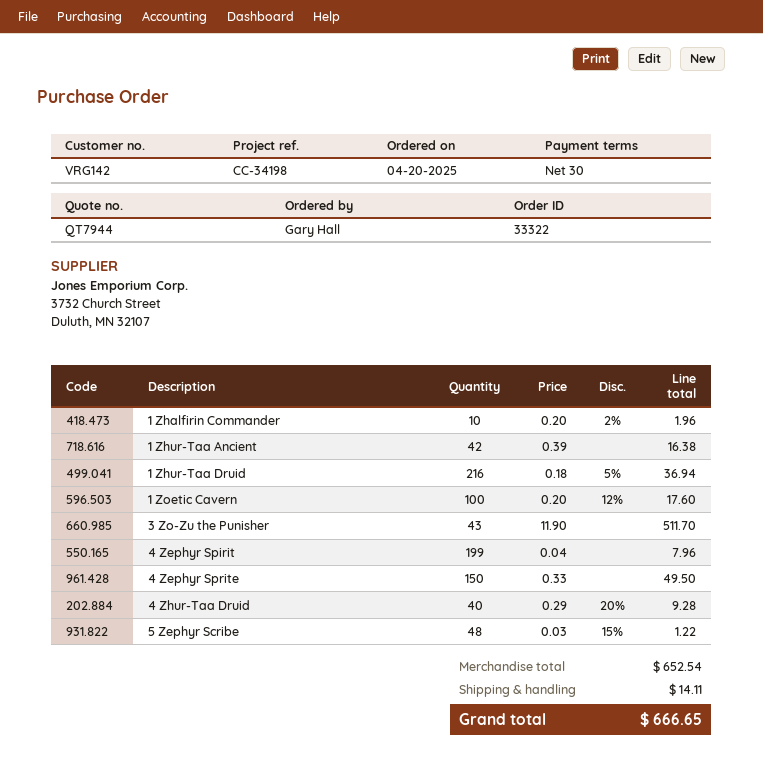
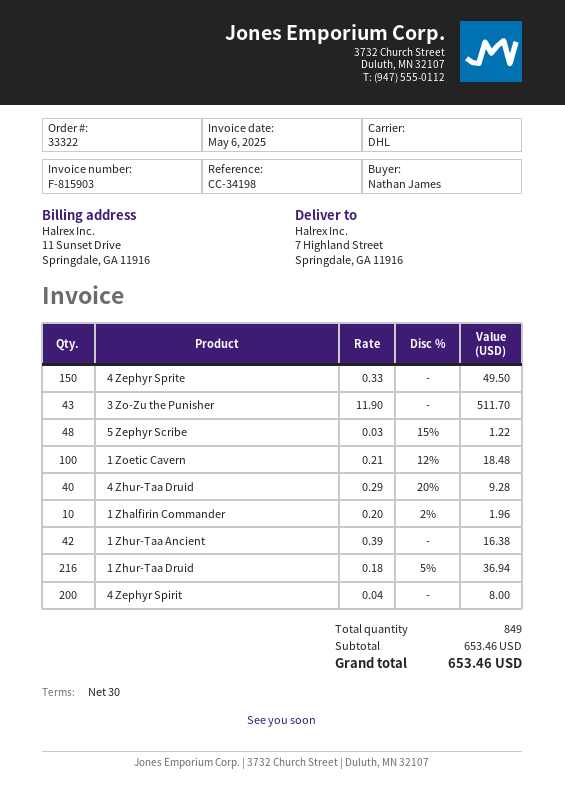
ordered by: Gary Hall -> Nathan James
1 Zoetic Cavern: 100 x 0.20 - 12% = 17.60 -> 100 x 0.21 - 12% = 18.48
4 Zephyr Spirit: 199 x 0.04 = 7.96 -> 200 x 0.04 = 8.00
subtotal: 652.54 -> 653.46
shipping: 14.11 -> none
total: 666.65 -> 653.46

